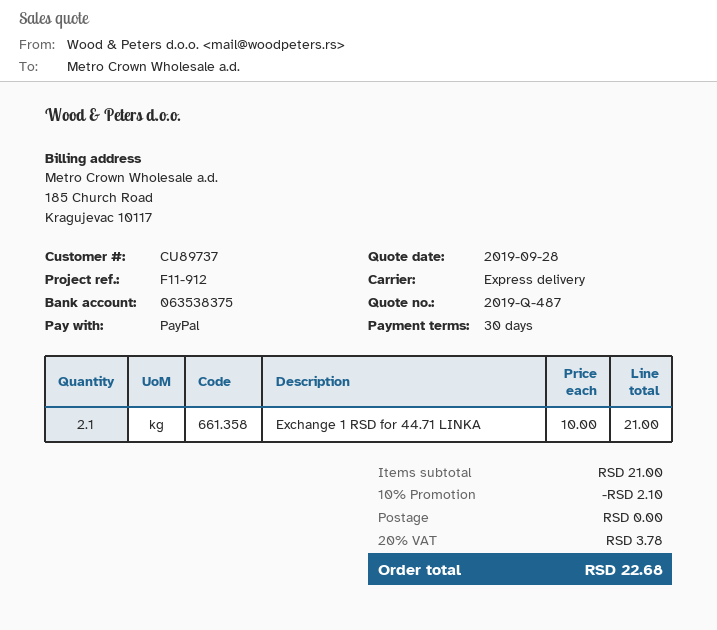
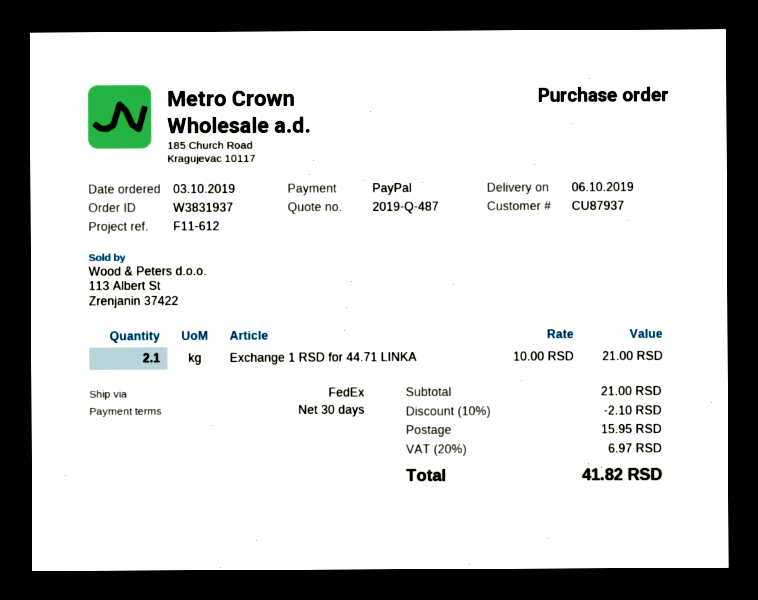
customer number: CU89737 -> CU87937
reference: F11-912 -> F11-612
shipping method: express -> FedEx
shipping: 0.00 -> 15.95
tax: 20% = 3.78 -> 20% = 6.97
total: 22.68 -> 41.82

